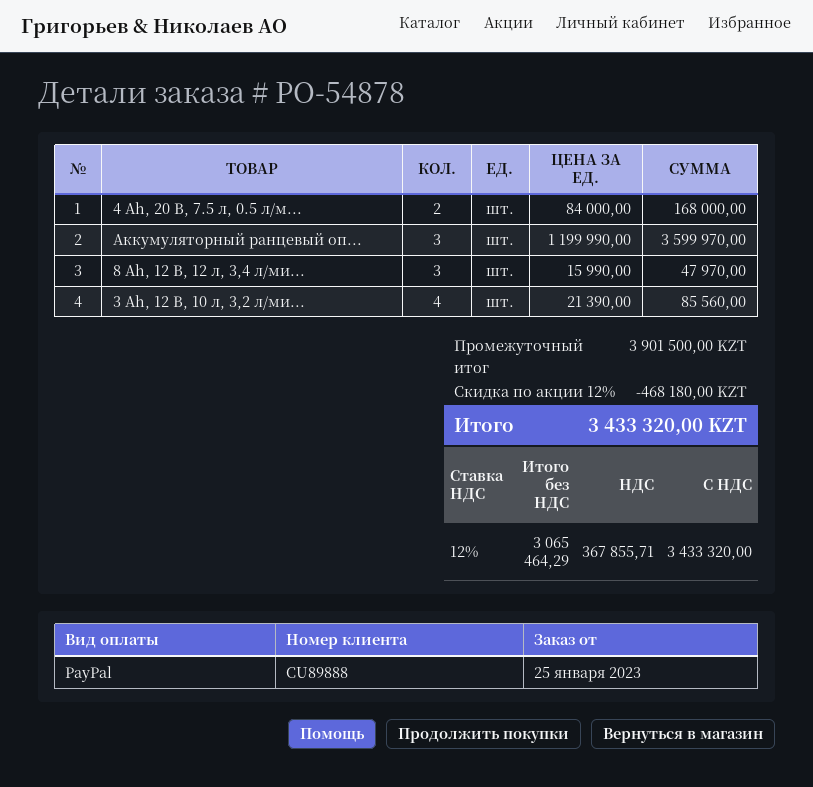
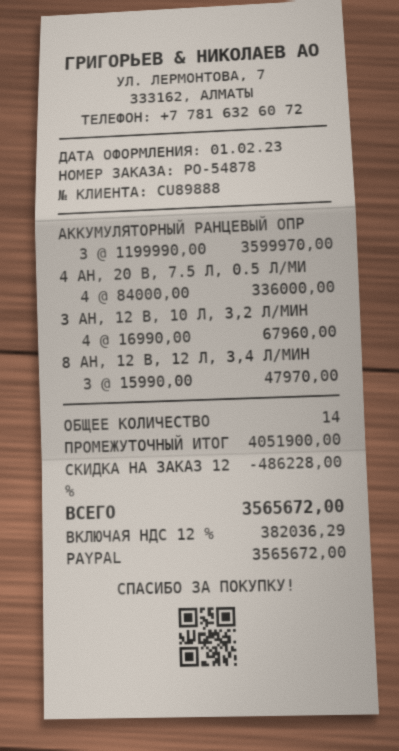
order date: 2023-01-25 -> 2023-02-01
4 Ah, 20 В, 7.5 л, 0.5 л/м...: 2 x 84000.00 = 168000.00 -> 4 x 84000.00 = 336000.00
3 Ah, 12 В, 10 л, 3,2 л/ми...: 4 x 21390.00 = 85560.00 -> 4 x 16990.00 = 67960.00
subtotal: 3901500.00 -> 4051900.00
discount: 12% = 468180.00 -> 12% = 486228.00
tax: 12% = 367855.71 -> 12% = 382036.29
total: 3433320.00 -> 3565672.00

